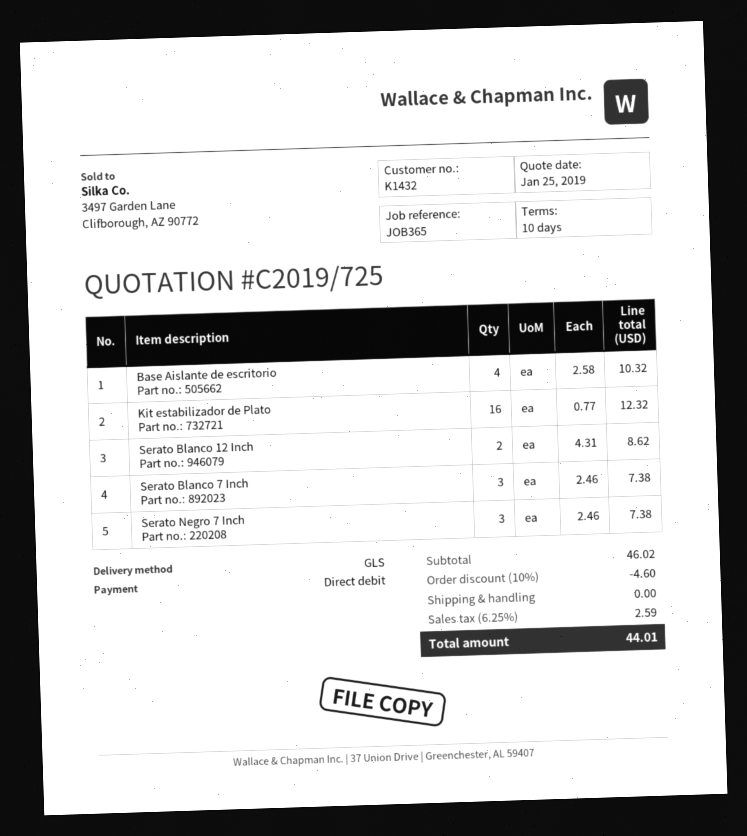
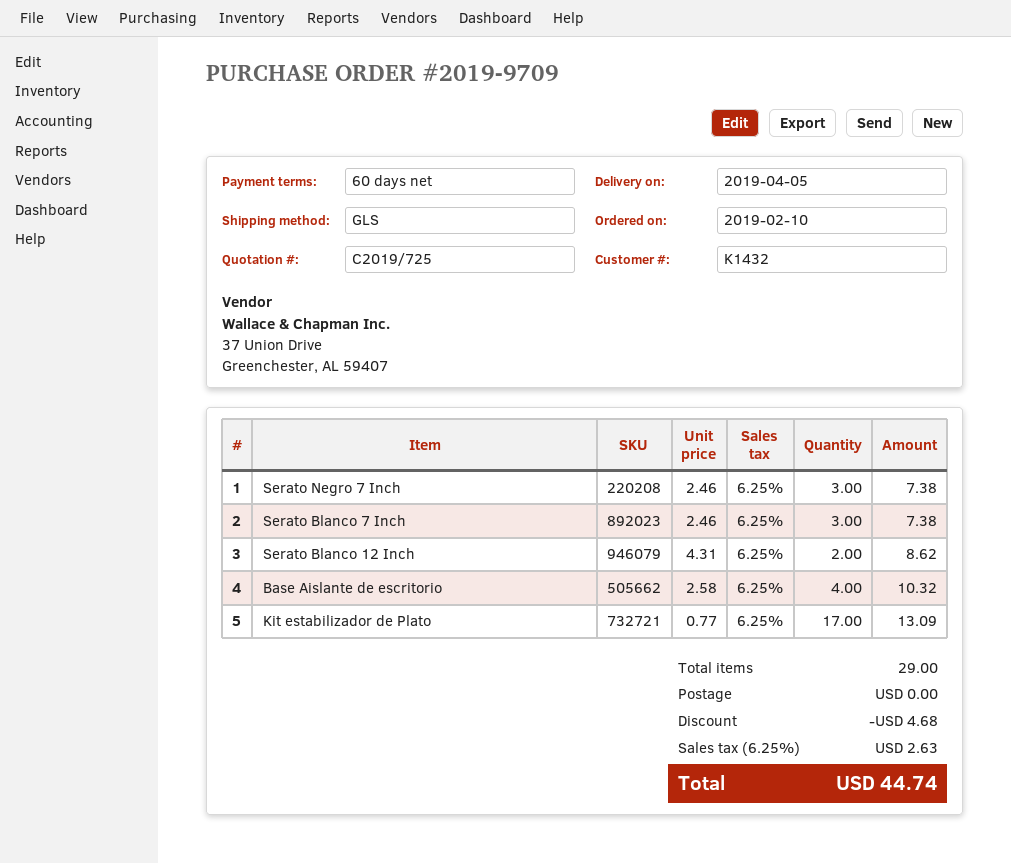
payment terms: 10 days -> 60 days
Kit estabilizador de Plato: 16 x 0.77 = 12.32 -> 17 x 0.77 = 13.09
discount: 4.60 -> 4.68
tax: 6.25% = 2.59 -> 6.25% = 2.63
total: 44.01 -> 44.74

